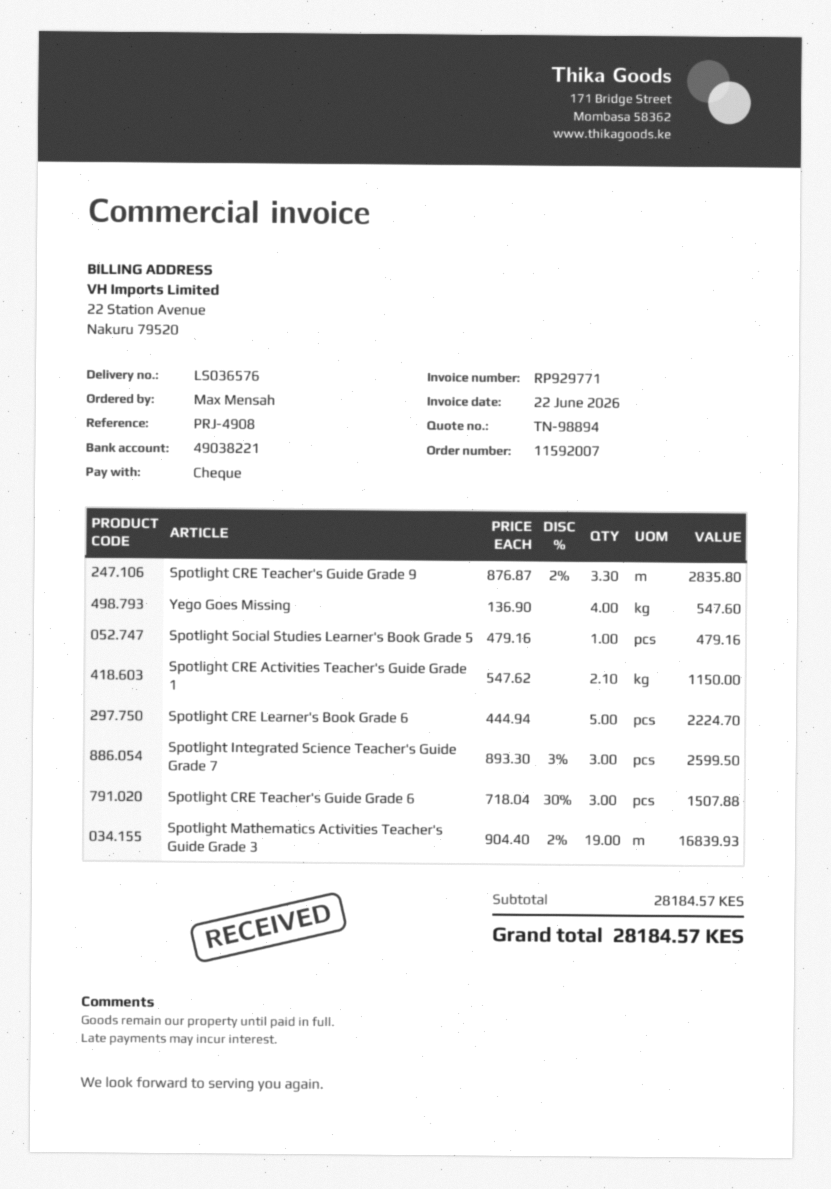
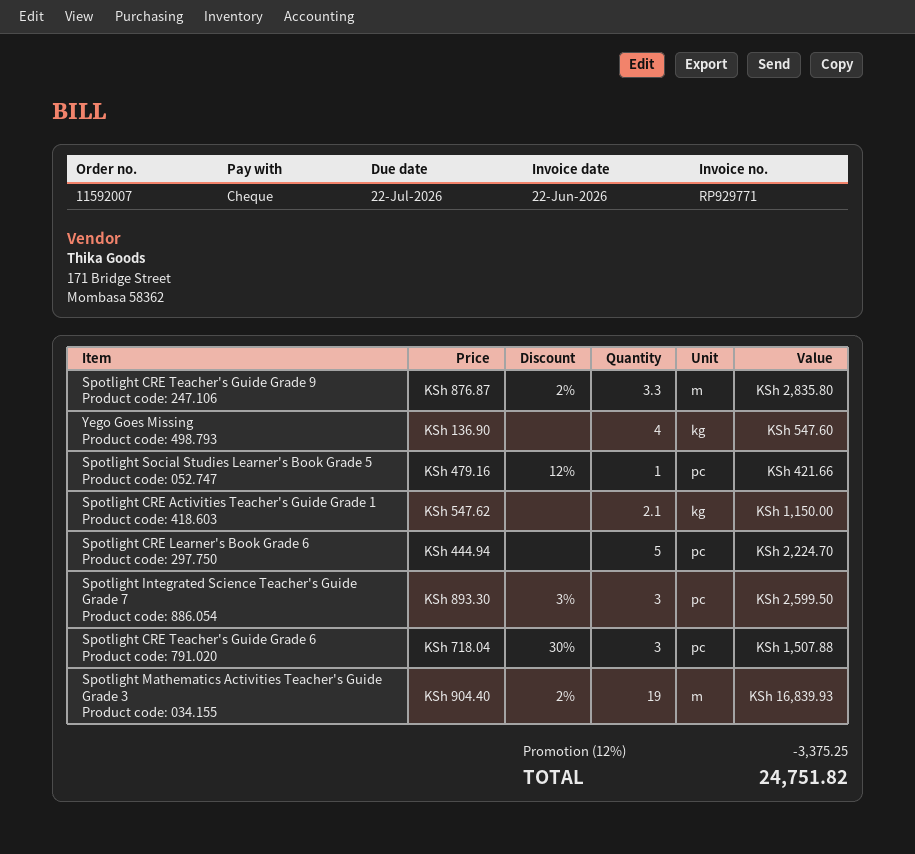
Spotlight Social Studies Learner's Book Grade 5: 1 x 479.16 = 479.16 -> 1 x 479.16 - 12% = 421.66
discount: none -> 12% = 3375.25
total: 28184.57 -> 24751.82

